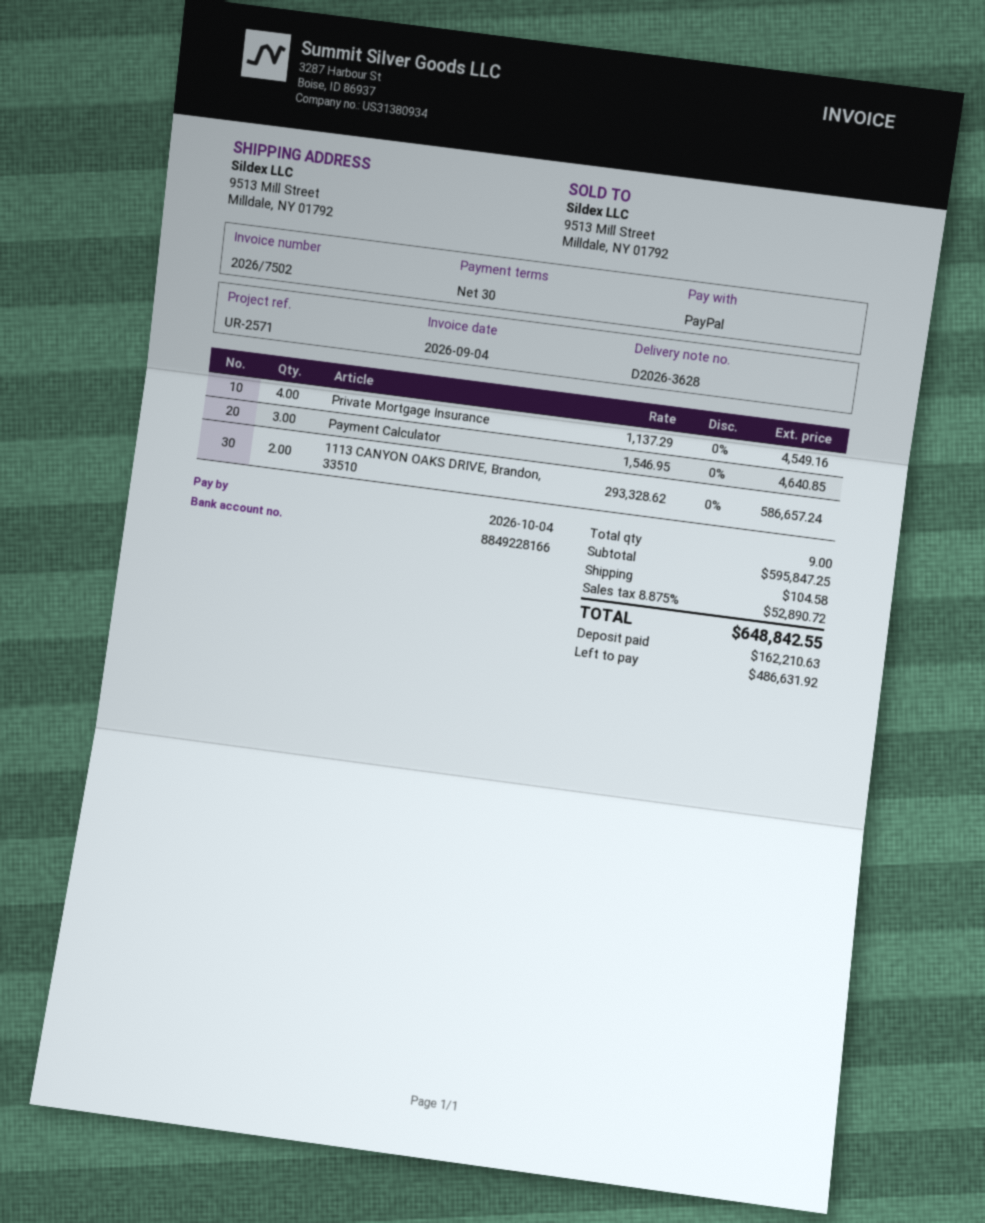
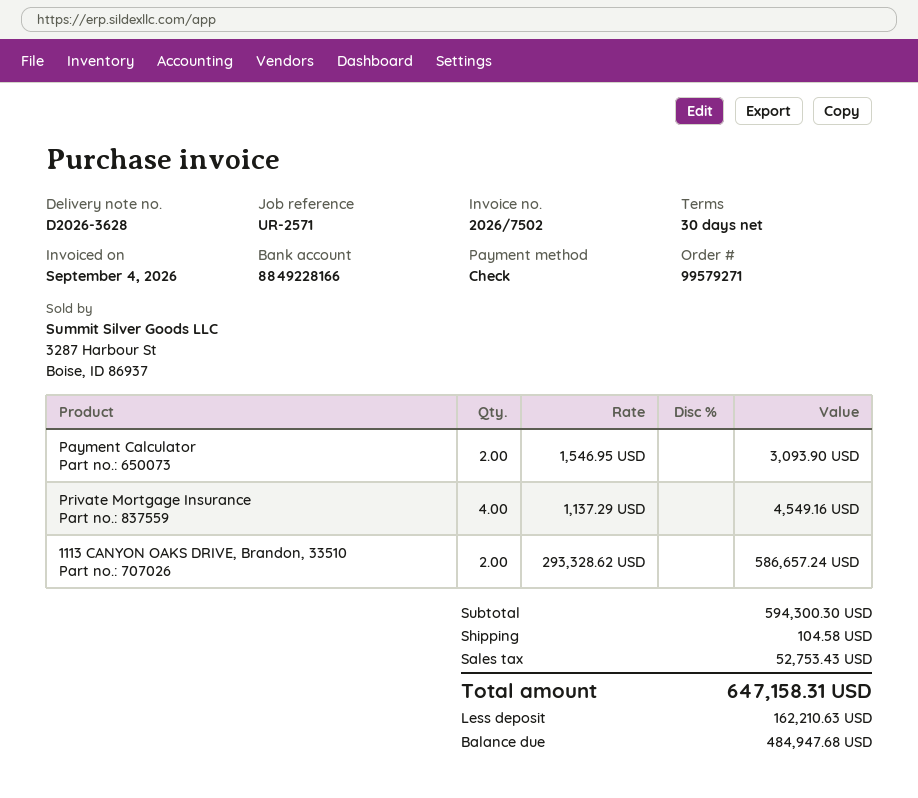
payment method: PayPal -> cheque
Payment Calculator: 3 x 1546.95 = 4640.85 -> 2 x 1546.95 = 3093.90
subtotal: 595847.25 -> 594300.30
tax: 52890.72 -> 52753.43
total: 648842.55 -> 647158.31
balance: 486631.92 -> 484947.68

